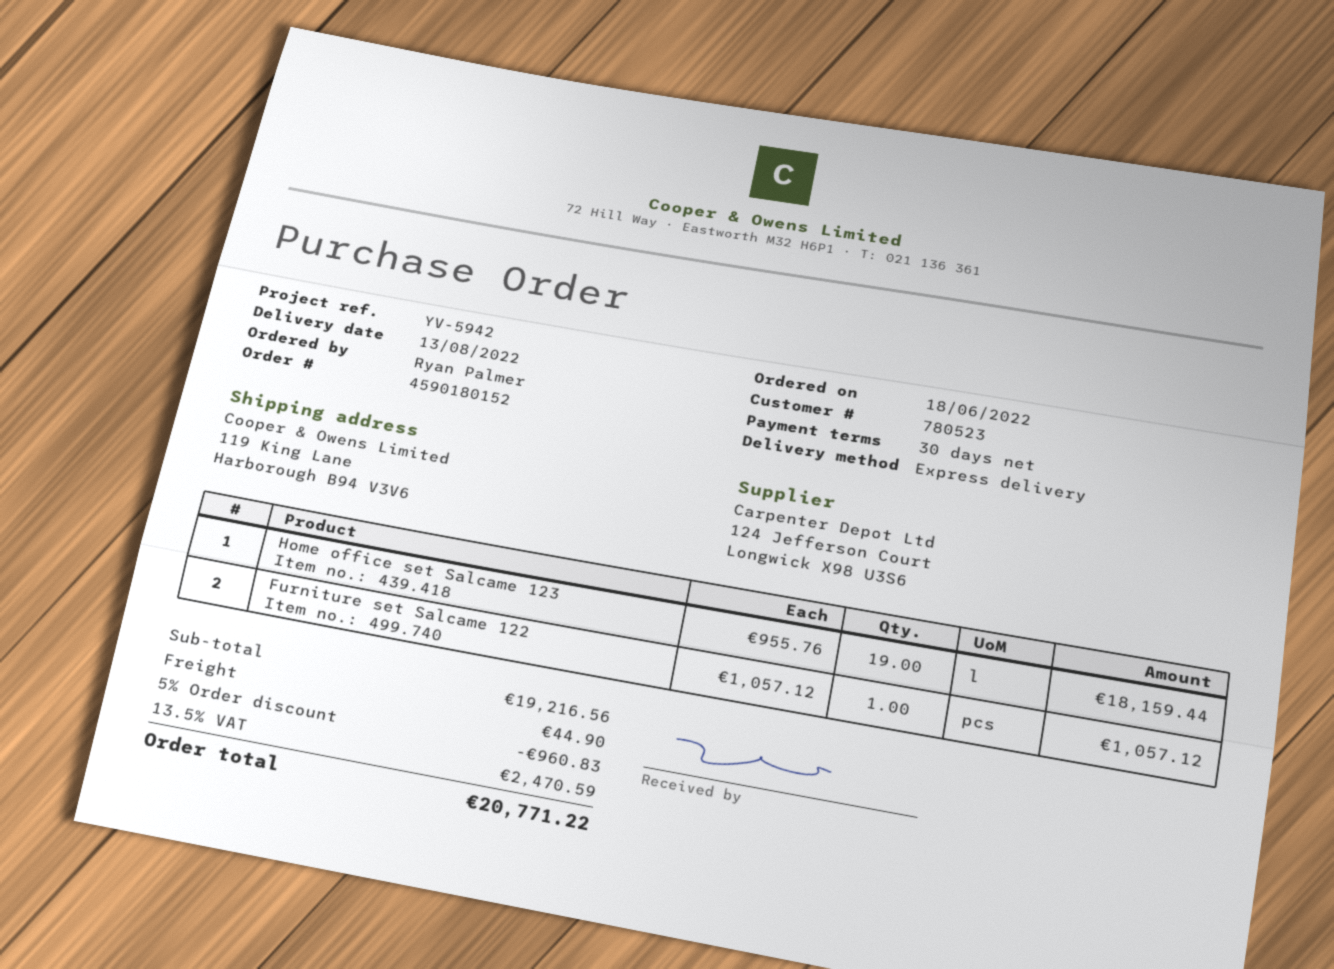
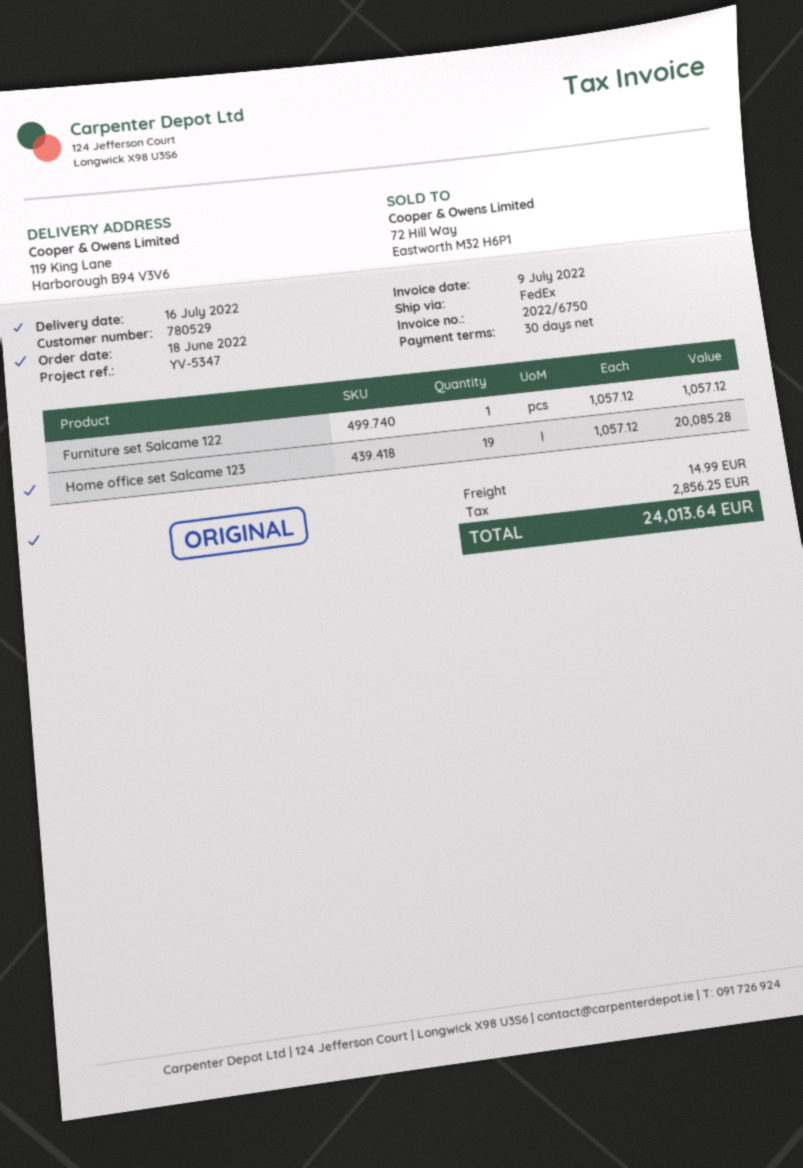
delivery date: 2022-08-13 -> 2022-07-16
customer number: 780523 -> 780529
reference: YV-5942 -> YV-5347
shipping method: express -> FedEx
Home office set Salcame 123: 19 x 955.76 = 18159.44 -> 19 x 1057.12 = 20085.28
discount: 5% = 960.83 -> none
shipping: 44.90 -> 14.99
tax: 2470.59 -> 2856.25
total: 20771.22 -> 24013.64

